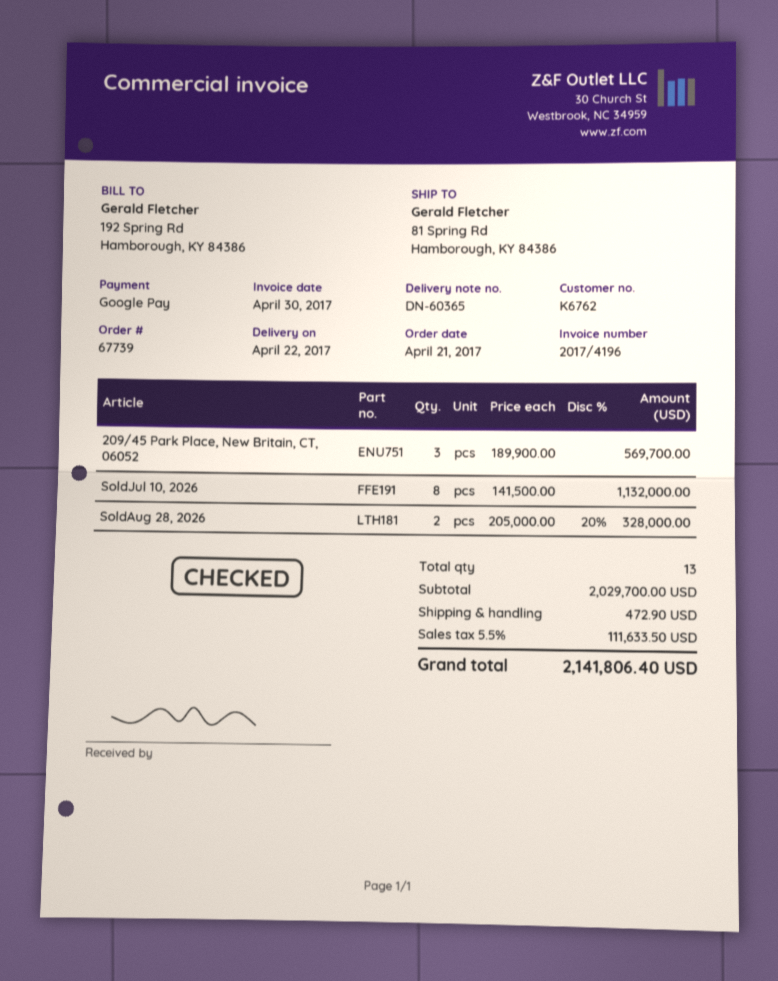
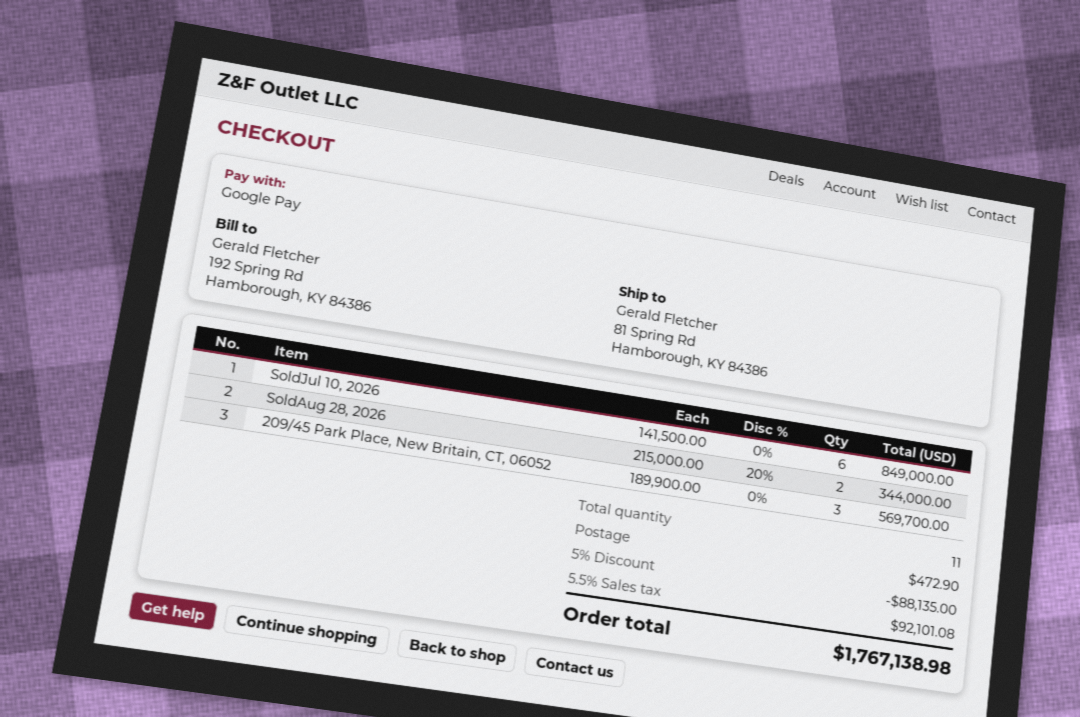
SoldJul 10, 2026: 8 x 141500.00 = 1132000.00 -> 6 x 141500.00 = 849000.00
SoldAug 28, 2026: 2 x 205000.00 - 20% = 328000.00 -> 2 x 215000.00 - 20% = 344000.00
total quantity: 13 -> 11
discount: none -> 5% = 88135.00
tax: 5.5% = 111633.50 -> 5.5% = 92101.08
total: 2141806.40 -> 1767138.98

